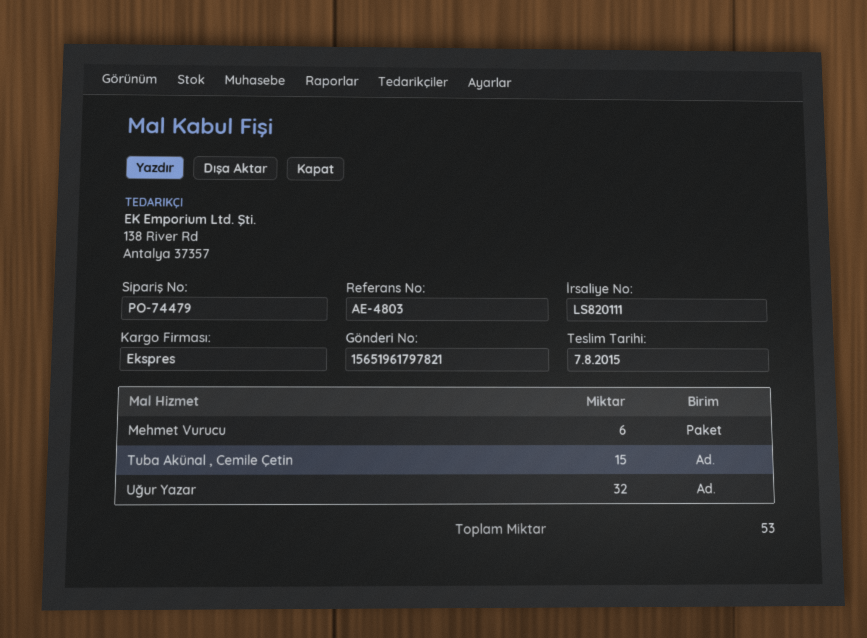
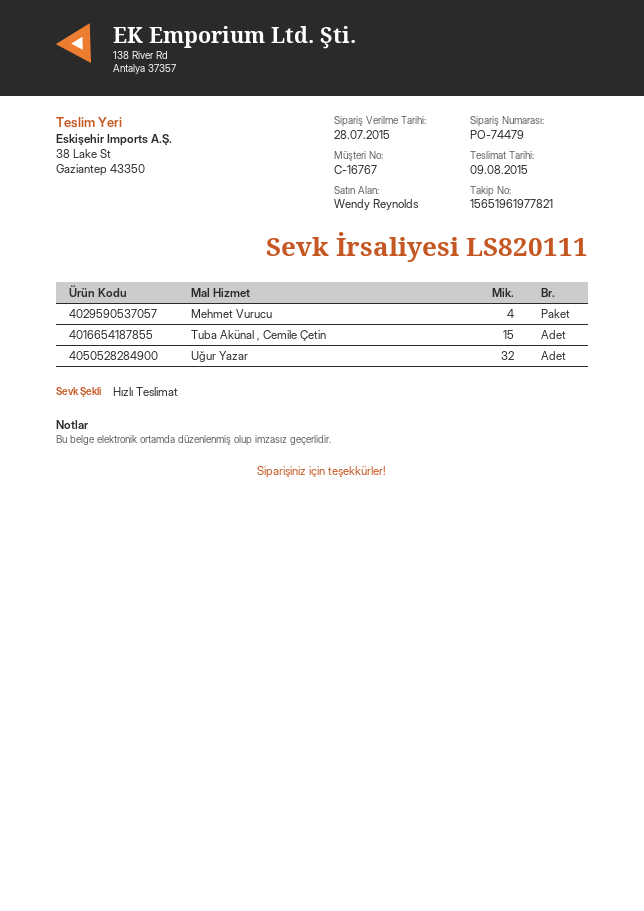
delivery date: 2015-08-07 -> 2015-08-09
tracking number: 15651961797821 -> 15651961977821
Mehmet Vurucu: 6 -> 4

